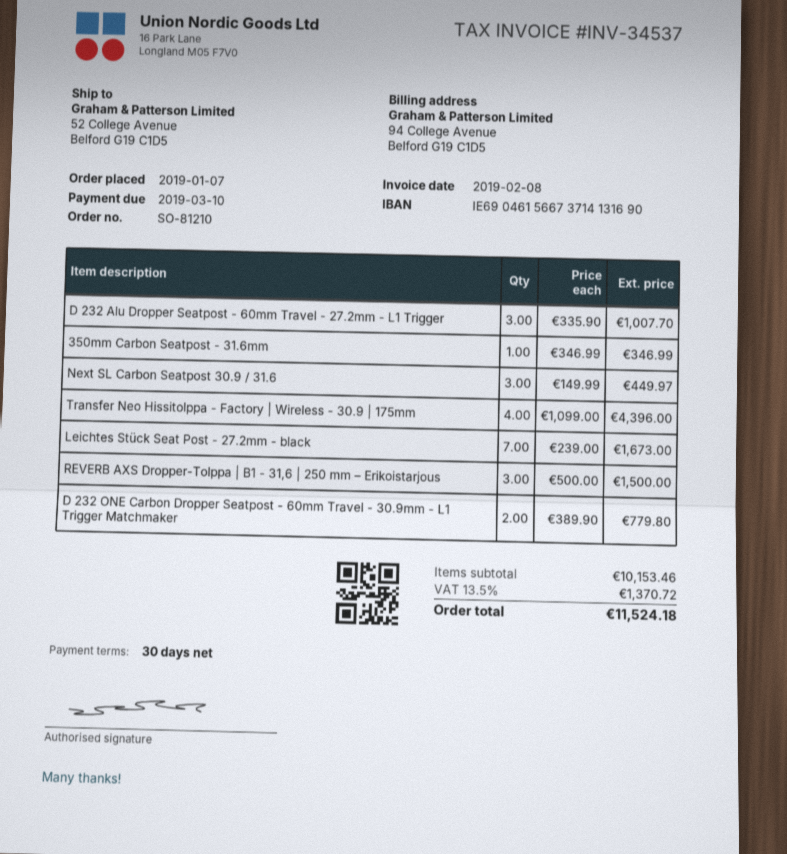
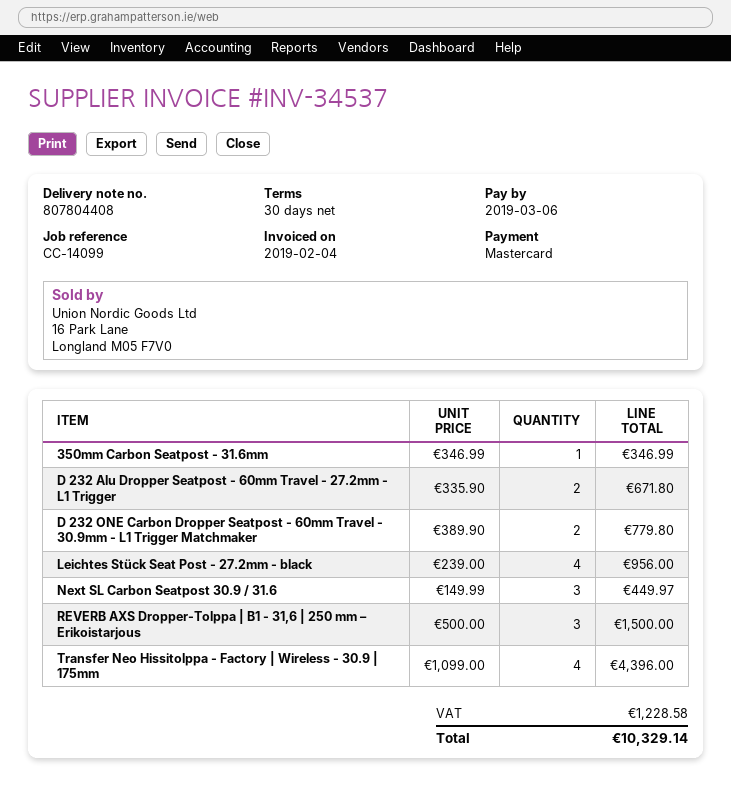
invoice date: 2019-02-08 -> 2019-02-04
due date: 2019-03-10 -> 2019-03-06
D 232 Alu Dropper Seatpost - 60mm Travel - 27.2mm - L1 Trigger: 3 x 335.90 = 1007.70 -> 2 x 335.90 = 671.80
Leichtes Stück Seat Post - 27.2mm - black: 7 x 239.00 = 1673.00 -> 4 x 239.00 = 956.00
tax: 1370.72 -> 1228.58
total: 11524.18 -> 10329.14

